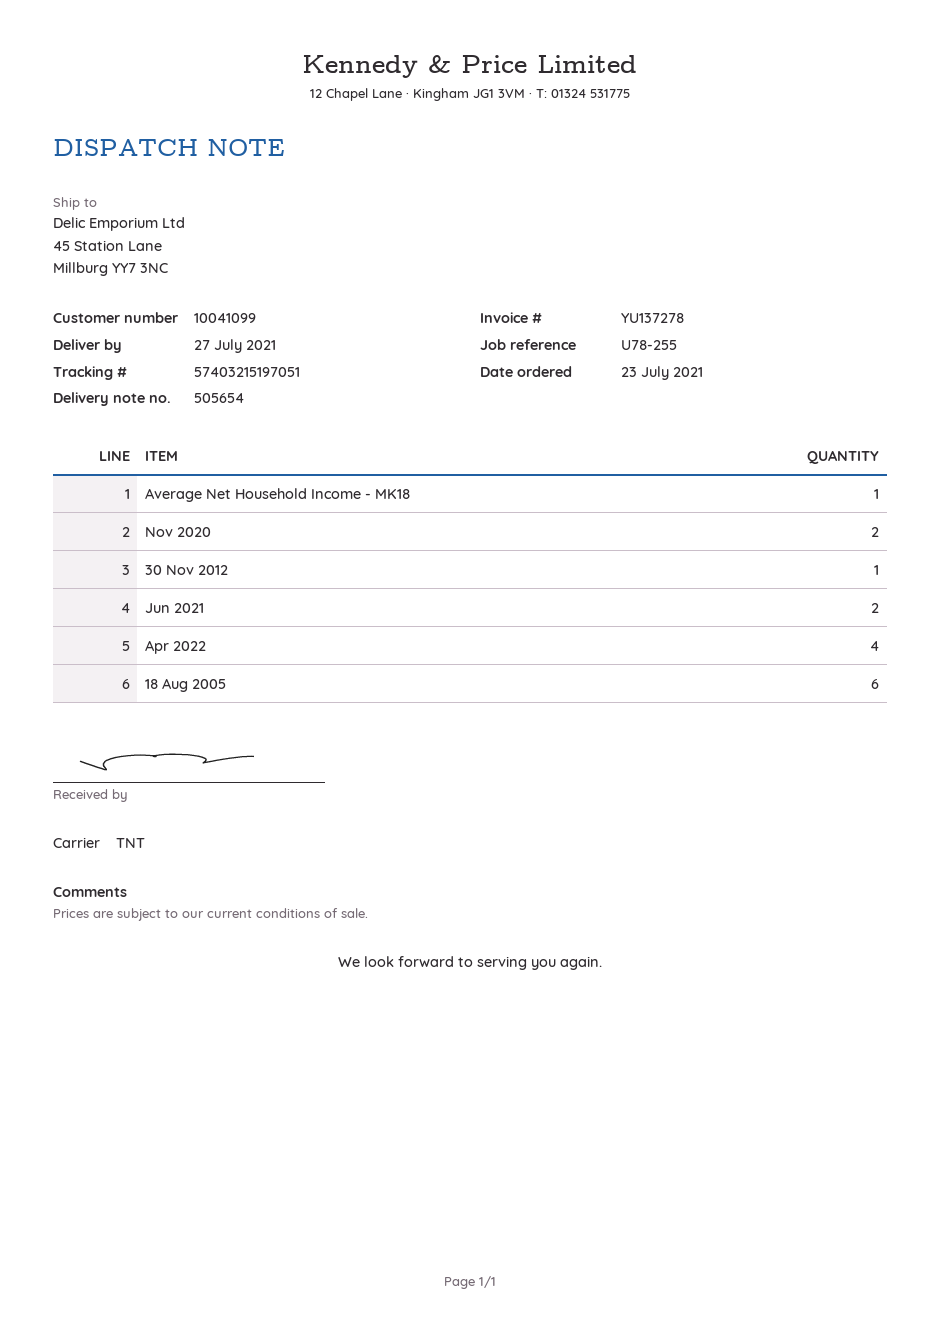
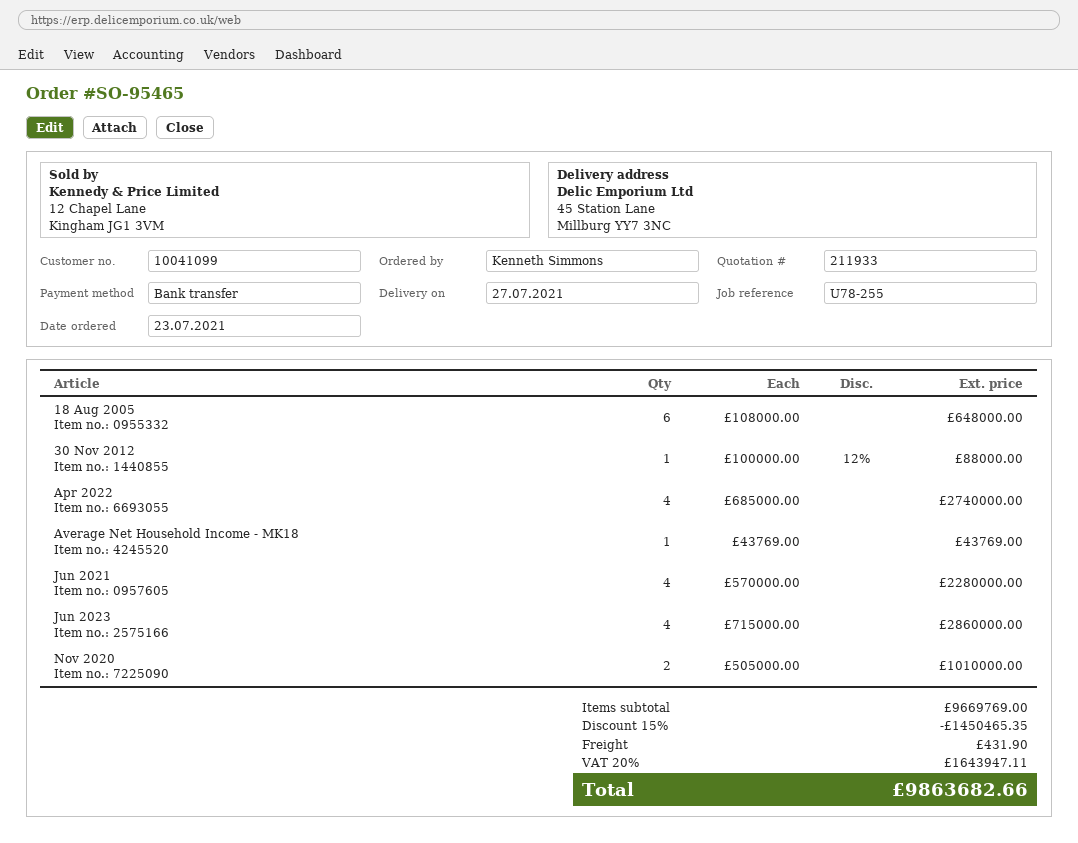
Jun 2021: 2 -> 4
Jun 2023: none -> 4

